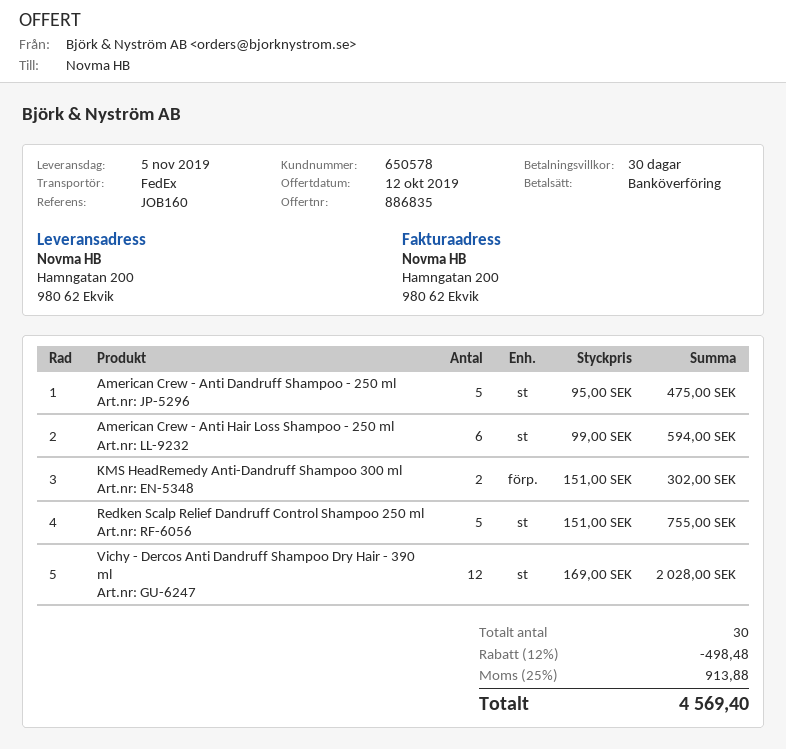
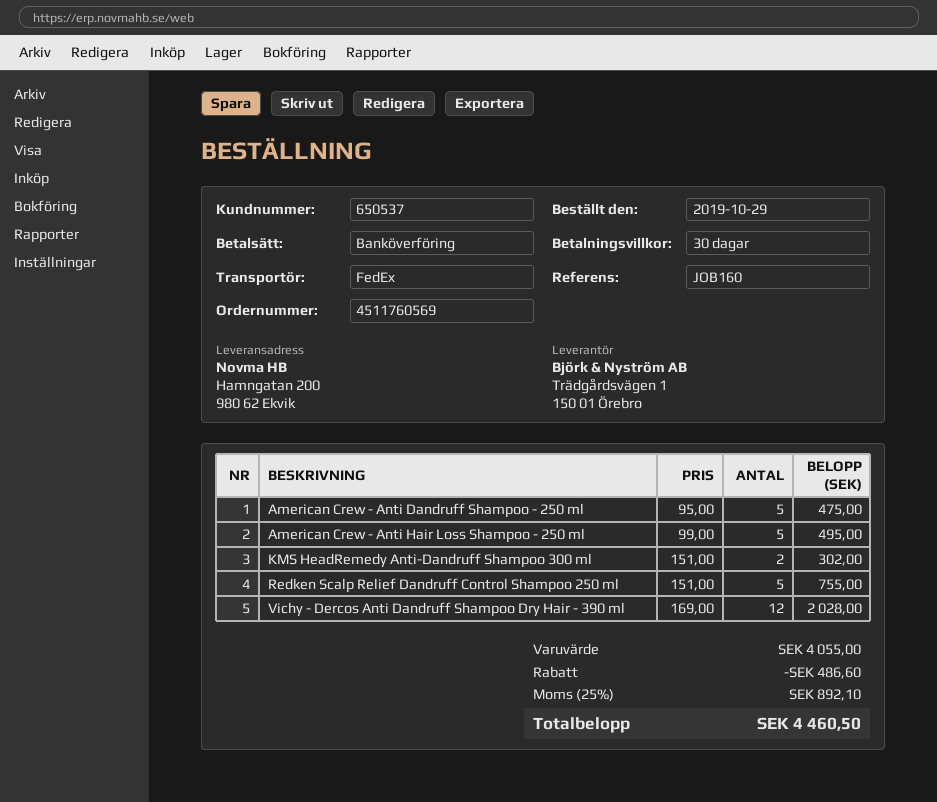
customer number: 650578 -> 650537
American Crew - Anti Hair Loss Shampoo - 250 ml: 6 x 99.00 = 594.00 -> 5 x 99.00 = 495.00
discount: 498.48 -> 486.60
tax: 25% = 913.88 -> 25% = 892.10
total: 4569.40 -> 4460.50

